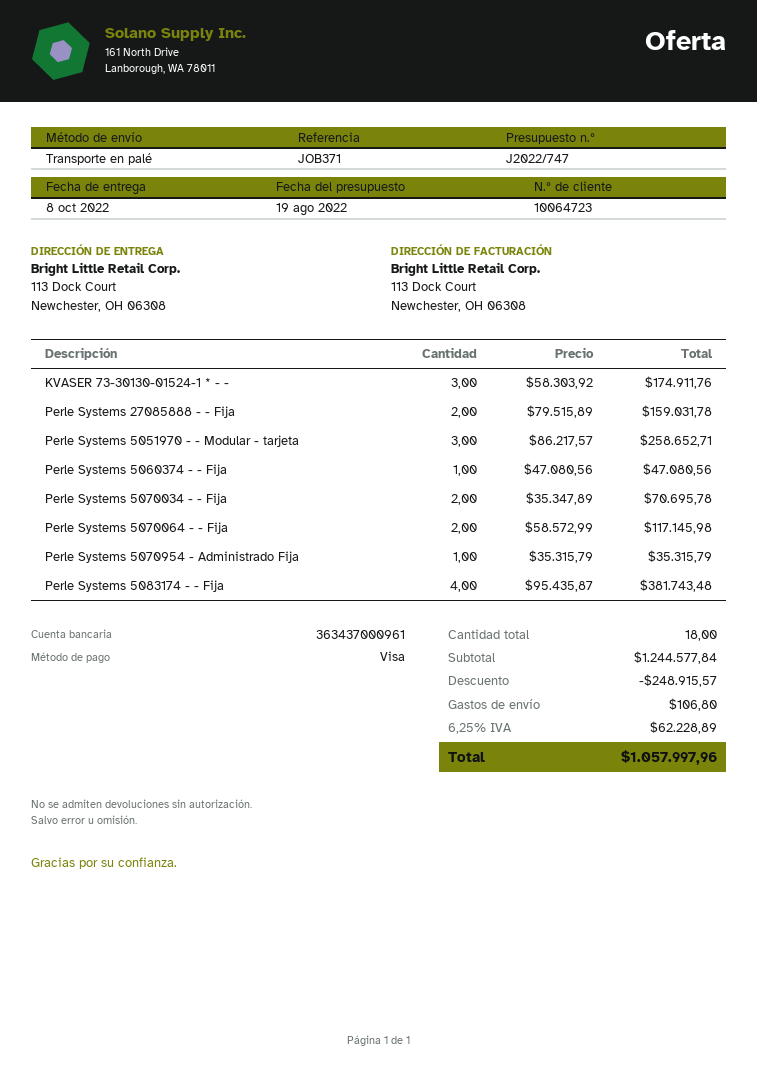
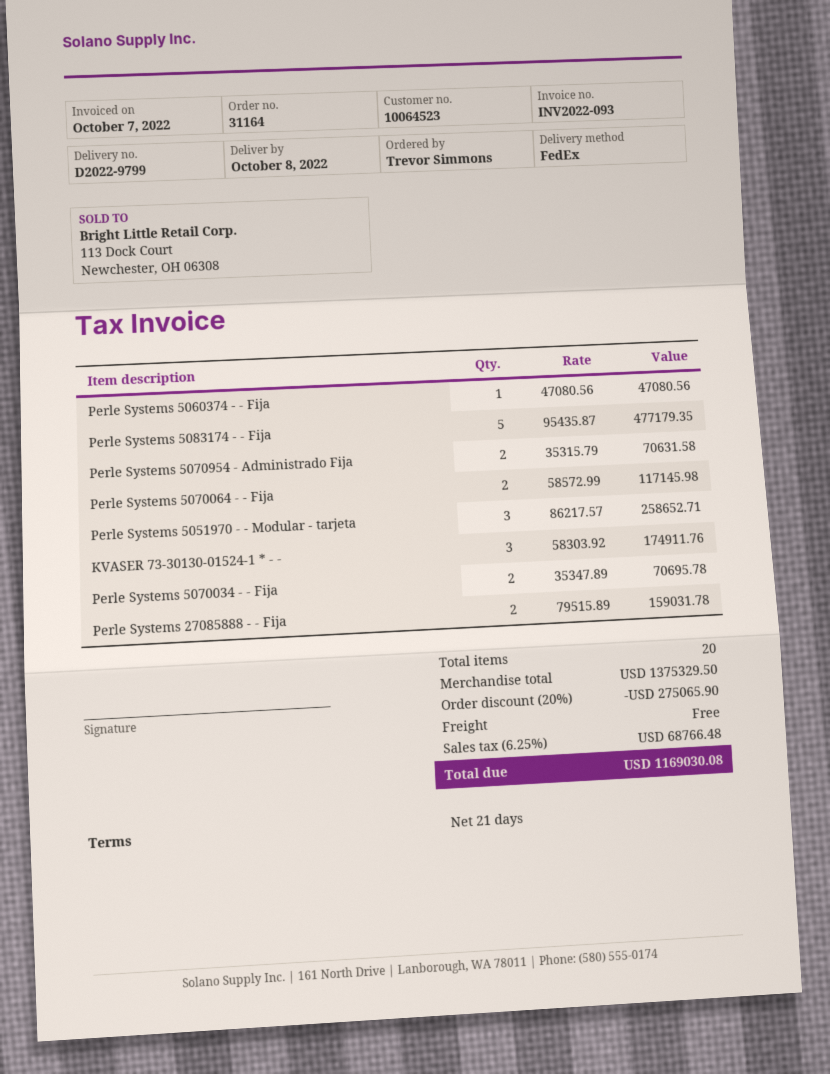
customer number: 10064723 -> 10064523
shipping method: pallet freight -> FedEx
Perle Systems 5070954 - Administrado Fija: 1 x 35315.79 = 35315.79 -> 2 x 35315.79 = 70631.58
Perle Systems 5083174 - - Fija: 4 x 95435.87 = 381743.48 -> 5 x 95435.87 = 477179.35
total quantity: 18 -> 20
subtotal: 1244577.84 -> 1375329.50
discount: 248915.57 -> 275065.90
shipping: 106.80 -> 0.00
tax: 6.25% = 62228.89 -> 6.25% = 68766.48
total: 1057997.96 -> 1169030.08

